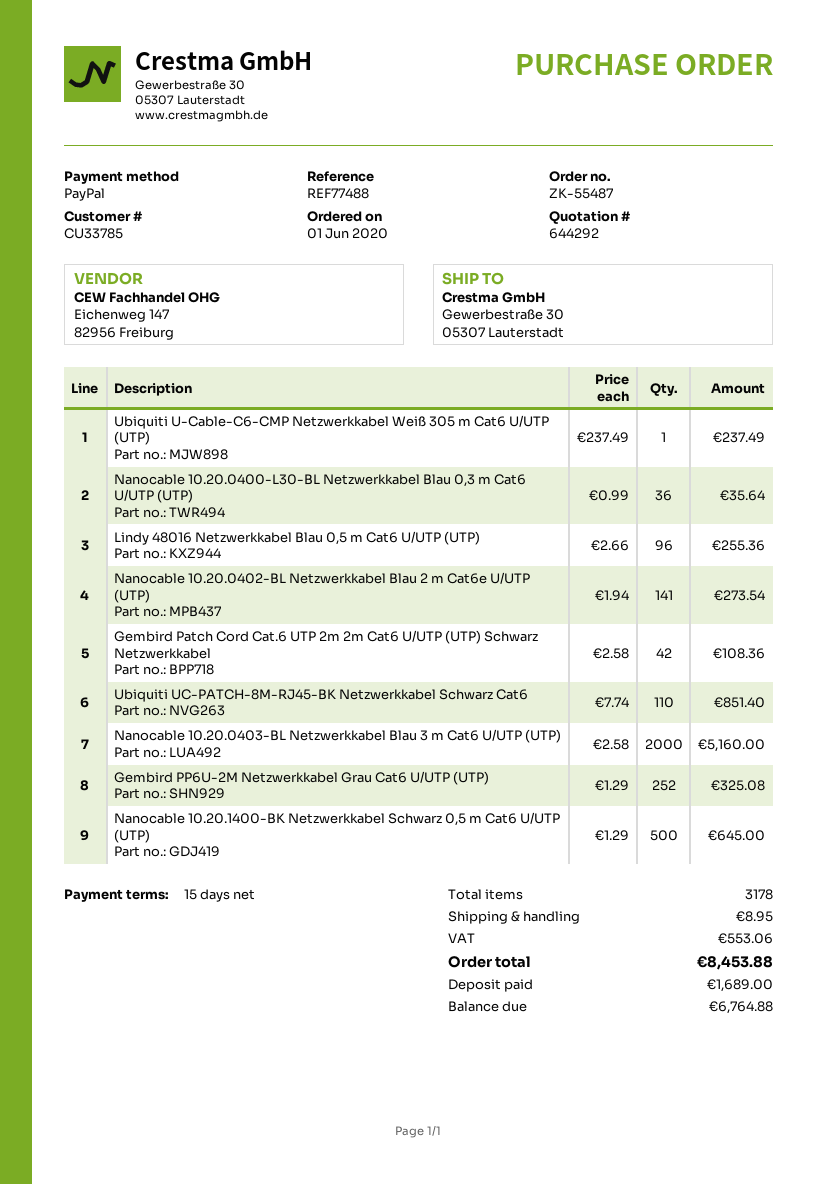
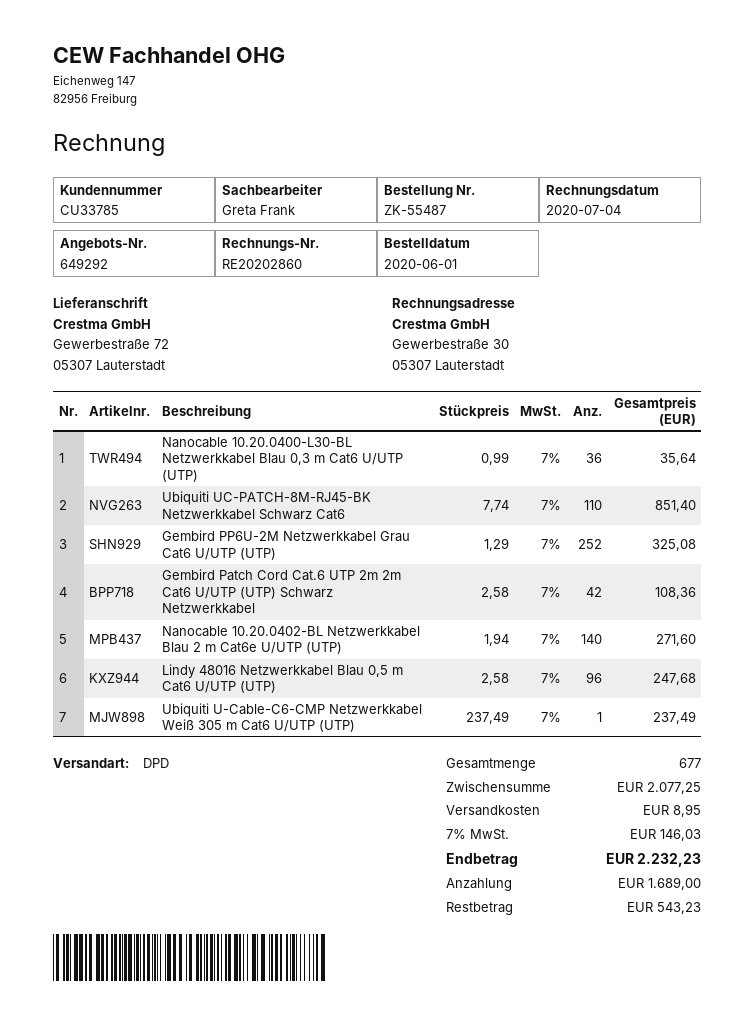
quote number: 644292 -> 649292
ship to: Gewerbestraße 30, 05307 Lauterstadt -> Gewerbestraße 72, 05307 Lauterstadt
Lindy 48016 Netzwerkkabel Blau 0,5 m Cat6 U/UTP (UTP): 96 x 2.66 = 255.36 -> 96 x 2.58 = 247.68
Nanocable 10.20.0402-BL Netzwerkkabel Blau 2 m Cat6e U/UTP (UTP): 141 x 1.94 = 273.54 -> 140 x 1.94 = 271.60
Nanocable 10.20.0403-BL Netzwerkkabel Blau 3 m Cat6 U/UTP (UTP): 2000 x 2.58 = 5160.00 -> none
Nanocable 10.20.1400-BK Netzwerkkabel Schwarz 0,5 m Cat6 U/UTP (UTP): 500 x 1.29 = 645.00 -> none
total quantity: 3178 -> 677
tax: 553.06 -> 146.03
total: 8453.88 -> 2232.23
balance: 6764.88 -> 543.23

